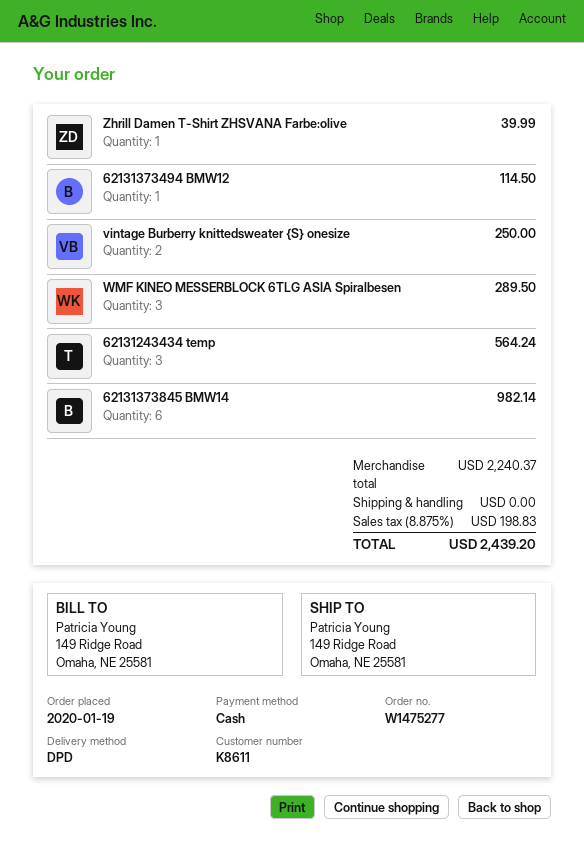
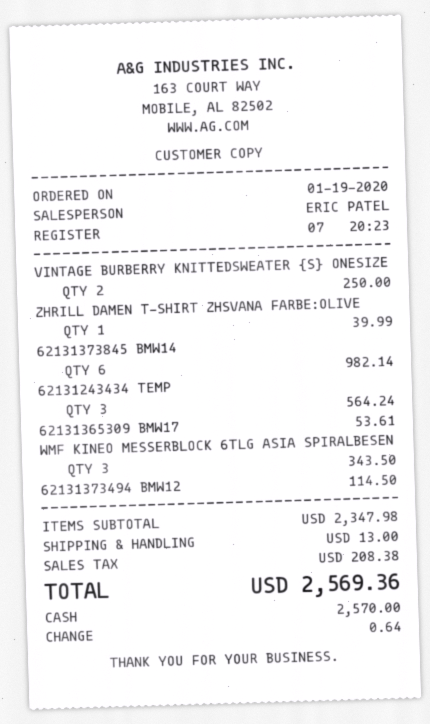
WMF KINEO MESSERBLOCK 6TLG ASIA Spiralbesen: 3 for 289.50 -> 3 for 343.50
62131365309 BMW17: none -> 1 for 53.61
subtotal: 2240.37 -> 2347.98
shipping: 0.00 -> 13.00
tax: 198.83 -> 208.38
total: 2439.20 -> 2569.36

